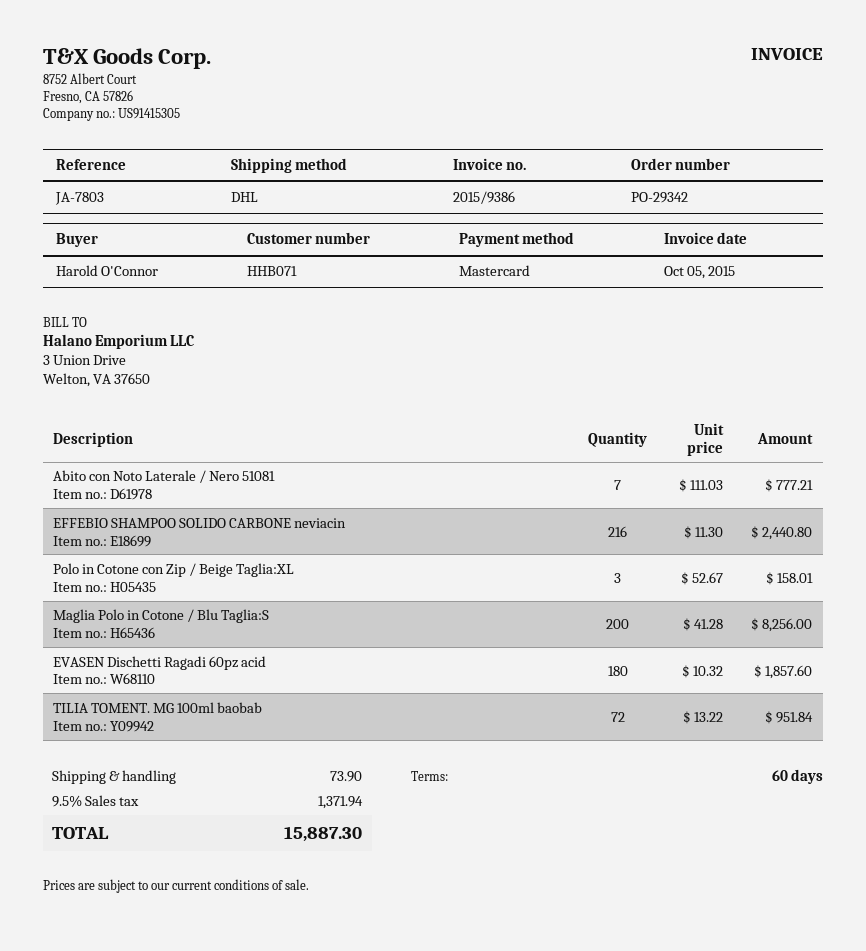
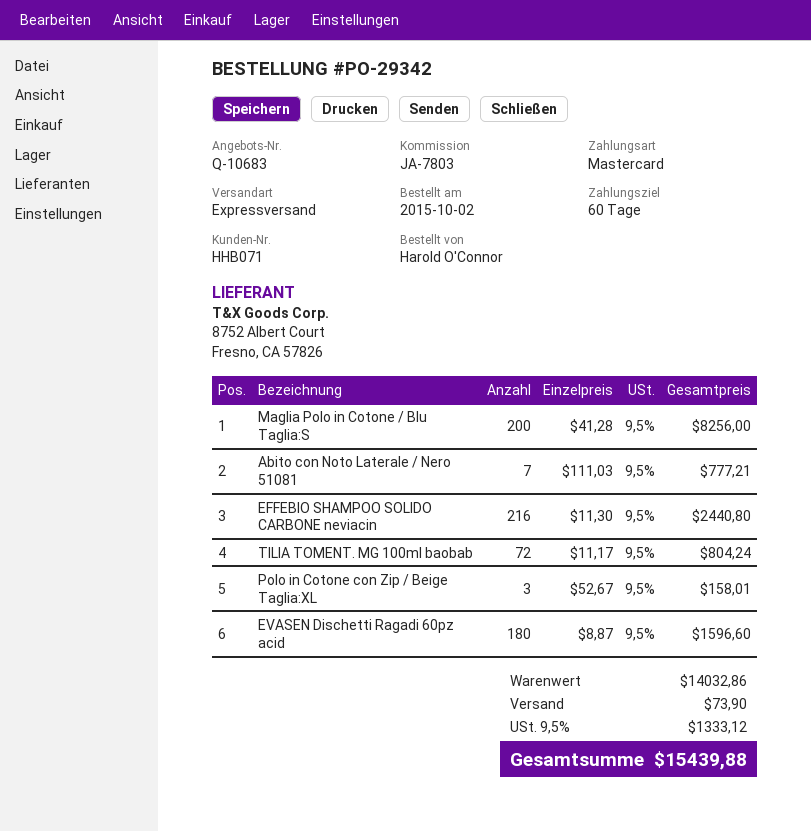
shipping method: DHL -> express
EVASEN Dischetti Ragadi 60pz acid: 180 x 10.32 = 1857.60 -> 180 x 8.87 = 1596.60
TILIA TOMENT. MG 100ml baobab: 72 x 13.22 = 951.84 -> 72 x 11.17 = 804.24
tax: 9.5% = 1371.94 -> 9.5% = 1333.12
total: 15887.30 -> 15439.88

